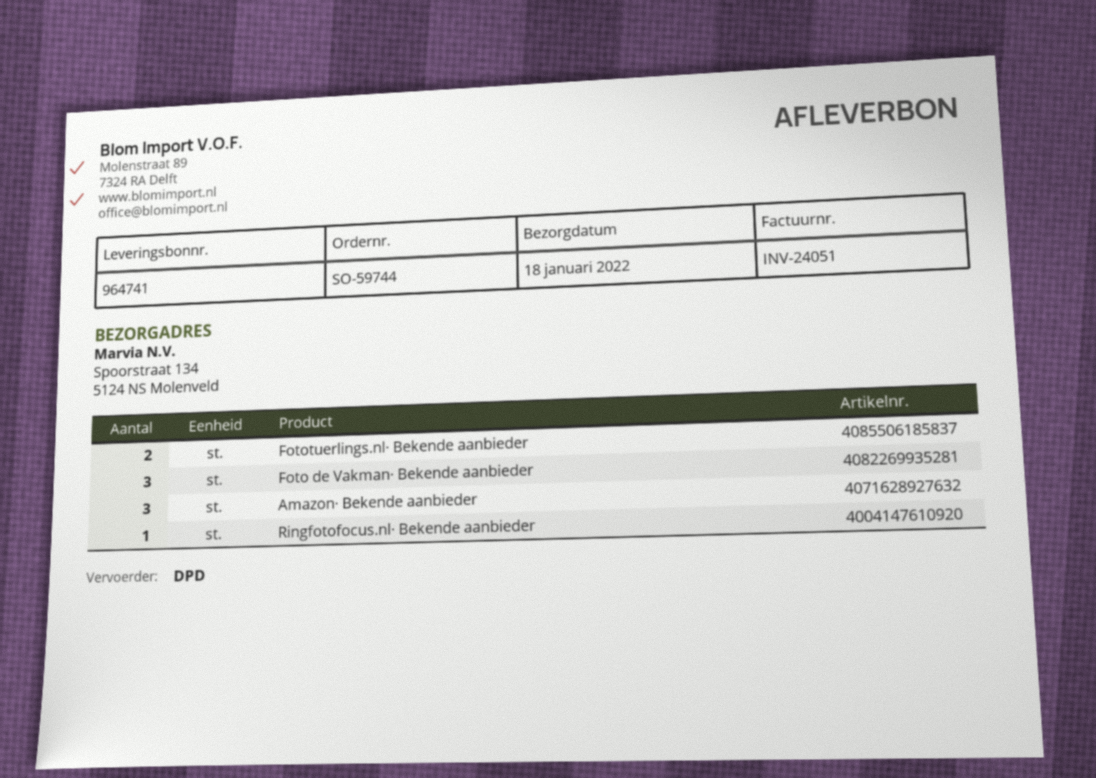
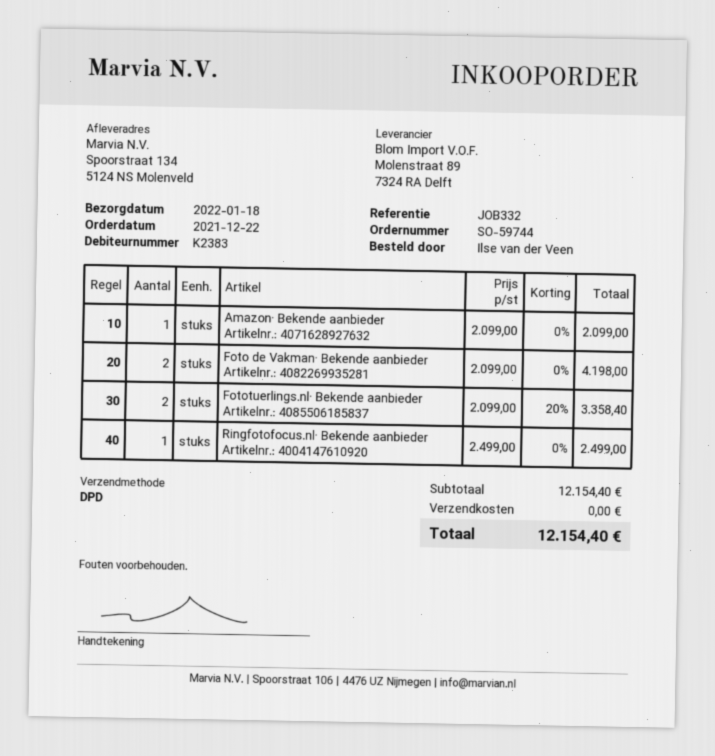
Foto de Vakman· Bekende aanbieder: 3 -> 2
Amazon· Bekende aanbieder: 3 -> 1

